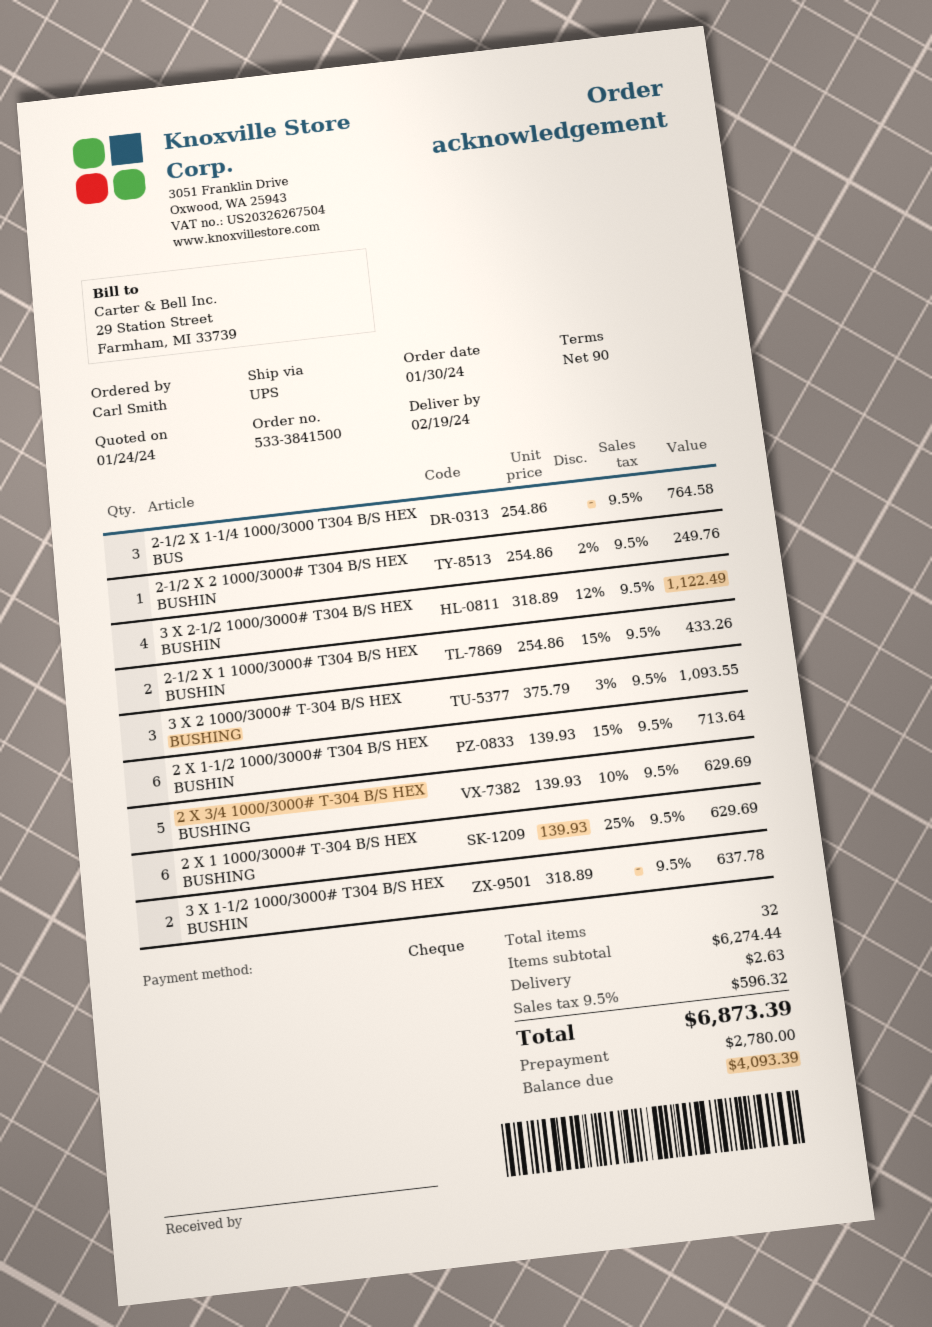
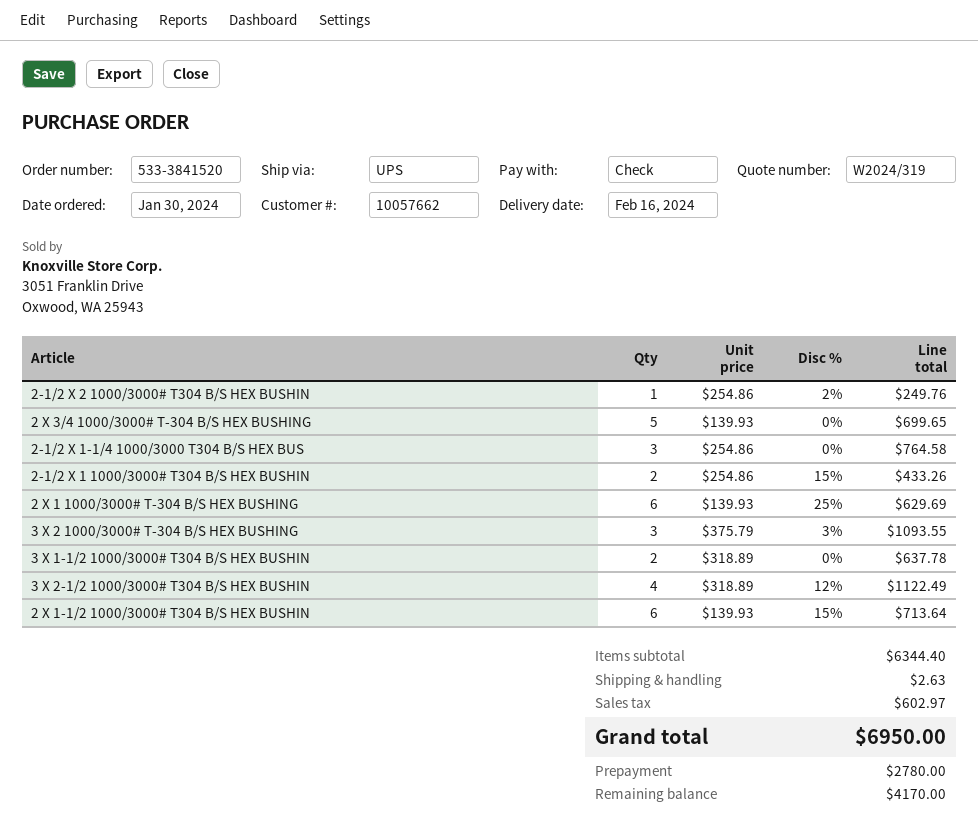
order number: 533-3841500 -> 533-3841520
delivery date: 2024-02-19 -> 2024-02-16
2 X 3/4 1000/3000# T-304 B/S HEX BUSHING: 5 x 139.93 - 10% = 629.69 -> 5 x 139.93 = 699.65
subtotal: 6274.44 -> 6344.40
tax: 596.32 -> 602.97
total: 6873.39 -> 6950.00
balance: 4093.39 -> 4170.00

